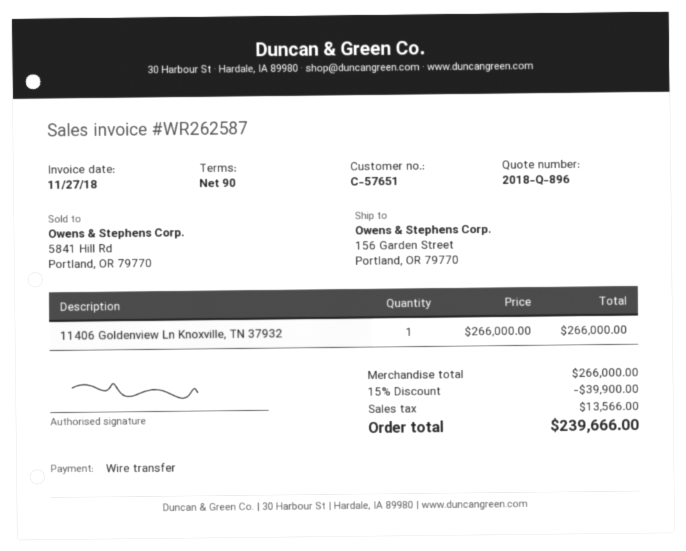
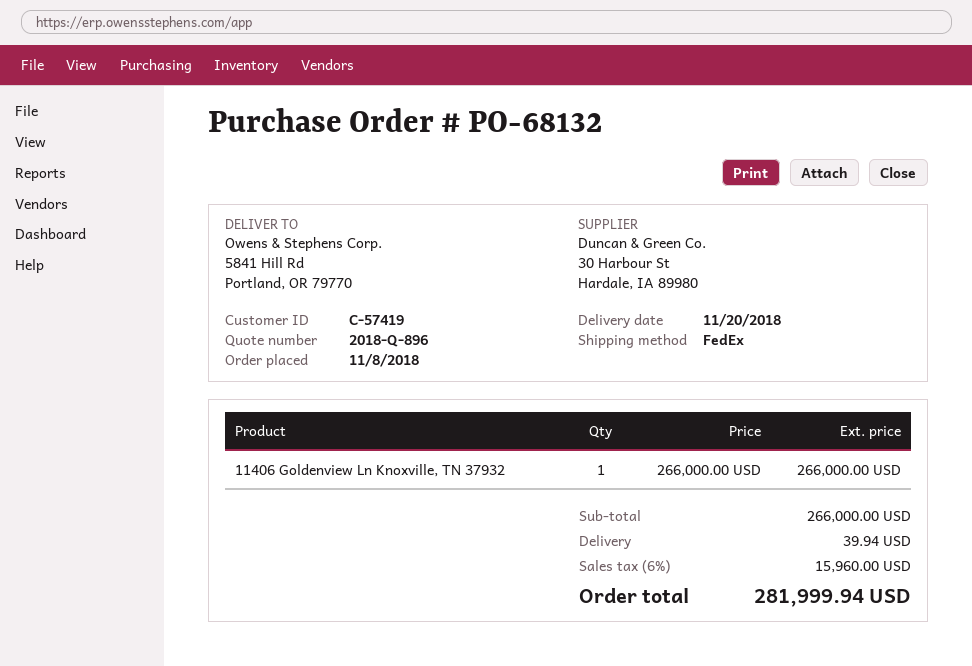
customer number: C-57651 -> C-57419
ship to: 156 Garden Street, Portland, OR 79770 -> 5841 Hill Rd, Portland, OR 79770
discount: 15% = 39900.00 -> none
shipping: none -> 39.94
tax: 13566.00 -> 15960.00
total: 239666.00 -> 281999.94

